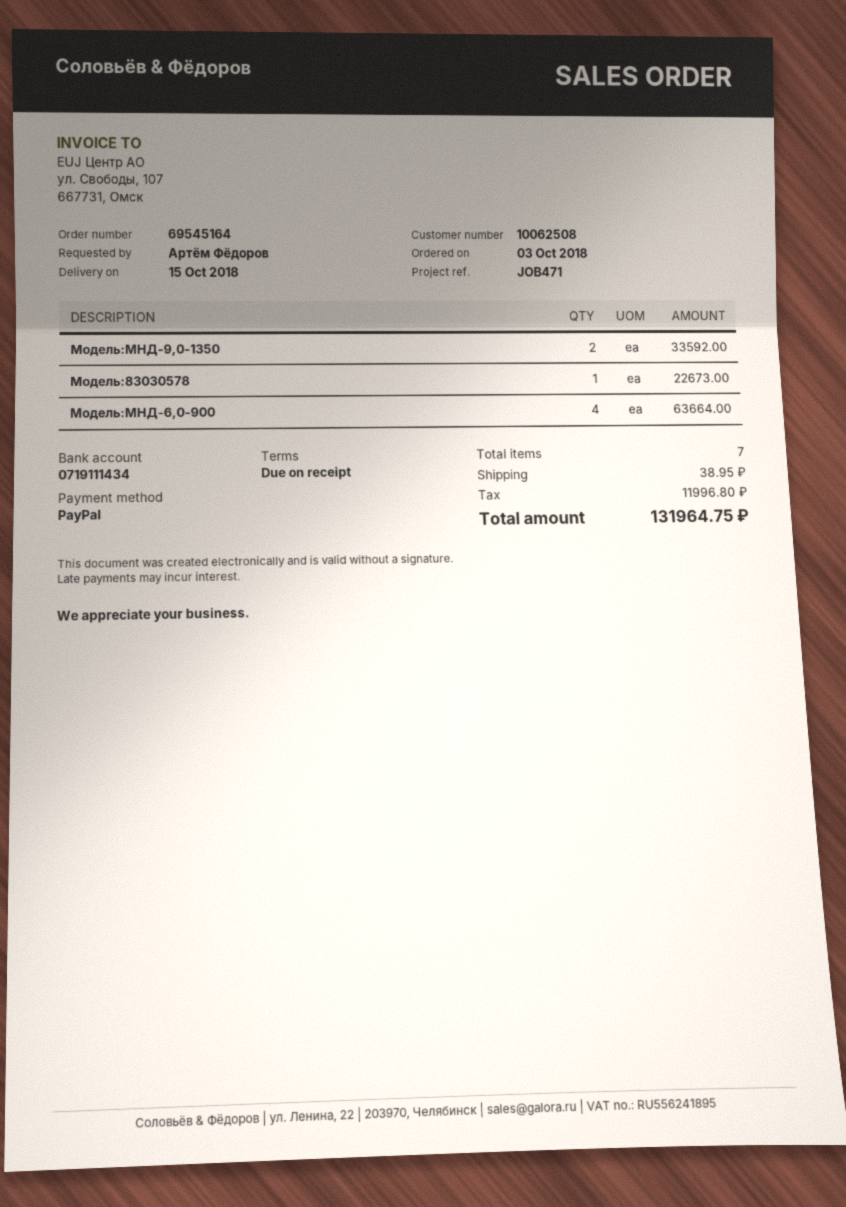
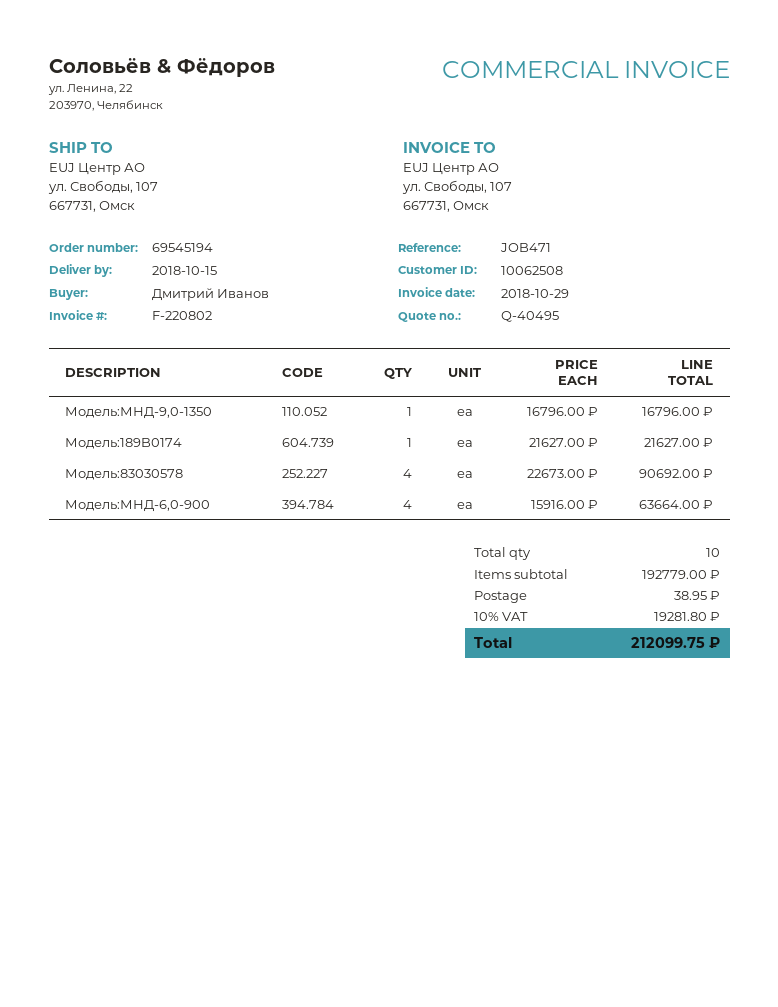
order number: 69545164 -> 69545194
ordered by: Артём Фёдоров -> Дмитрий Иванов
Модель:МНД-9,0-1350: 2 for 33592.00 -> 1 for 16796.00
Модель:83030578: 1 for 22673.00 -> 4 for 90692.00
Модель:189B0174: none -> 1 for 21627.00
total quantity: 7 -> 10
tax: 11996.80 -> 19281.80
total: 131964.75 -> 212099.75

